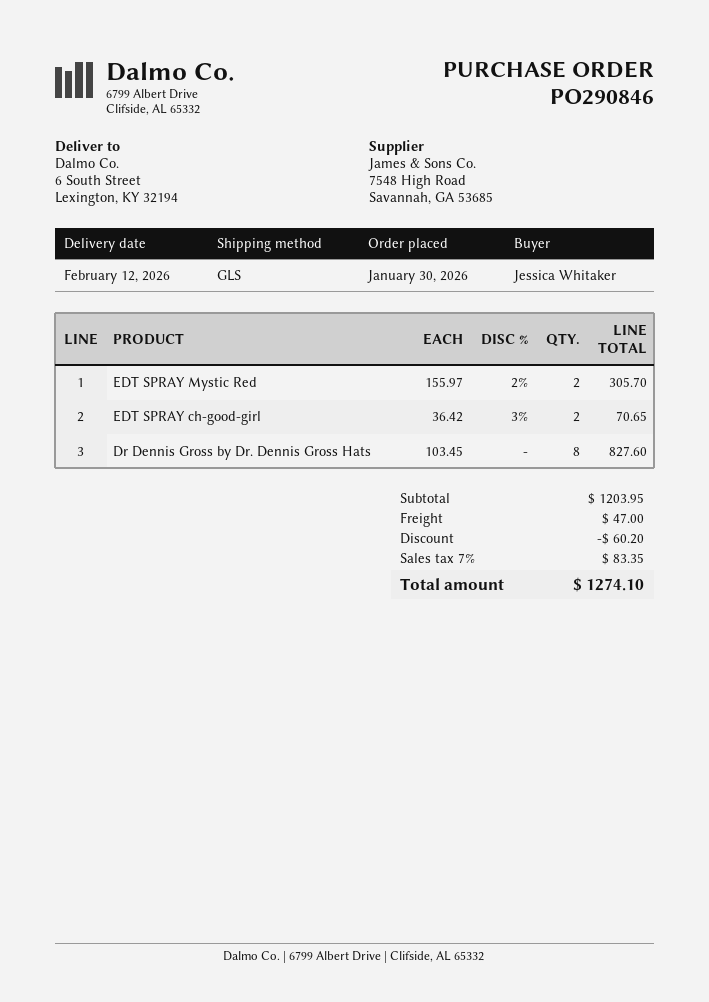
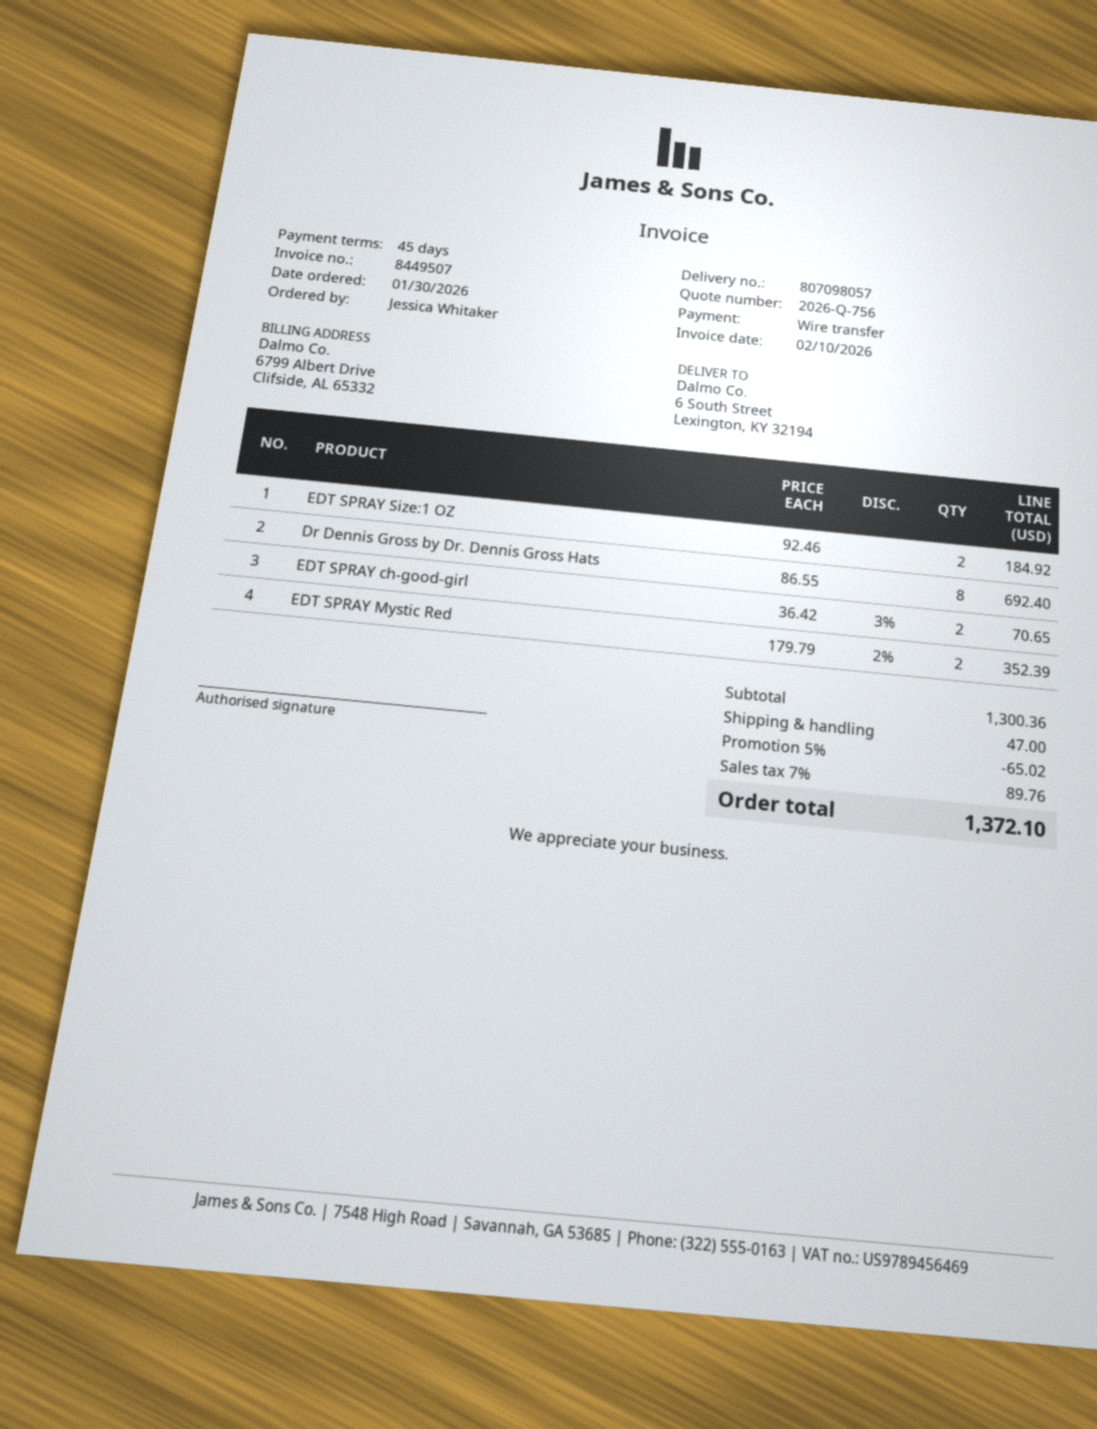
EDT SPRAY Mystic Red: 2 x 155.97 - 2% = 305.70 -> 2 x 179.79 - 2% = 352.39
Dr Dennis Gross by Dr. Dennis Gross Hats: 8 x 103.45 = 827.60 -> 8 x 86.55 = 692.40
EDT SPRAY Size:1 OZ: none -> 2 x 92.46 = 184.92
subtotal: 1203.95 -> 1300.36
discount: 60.20 -> 65.02
tax: 7% = 83.35 -> 7% = 89.76
total: 1274.10 -> 1372.10

